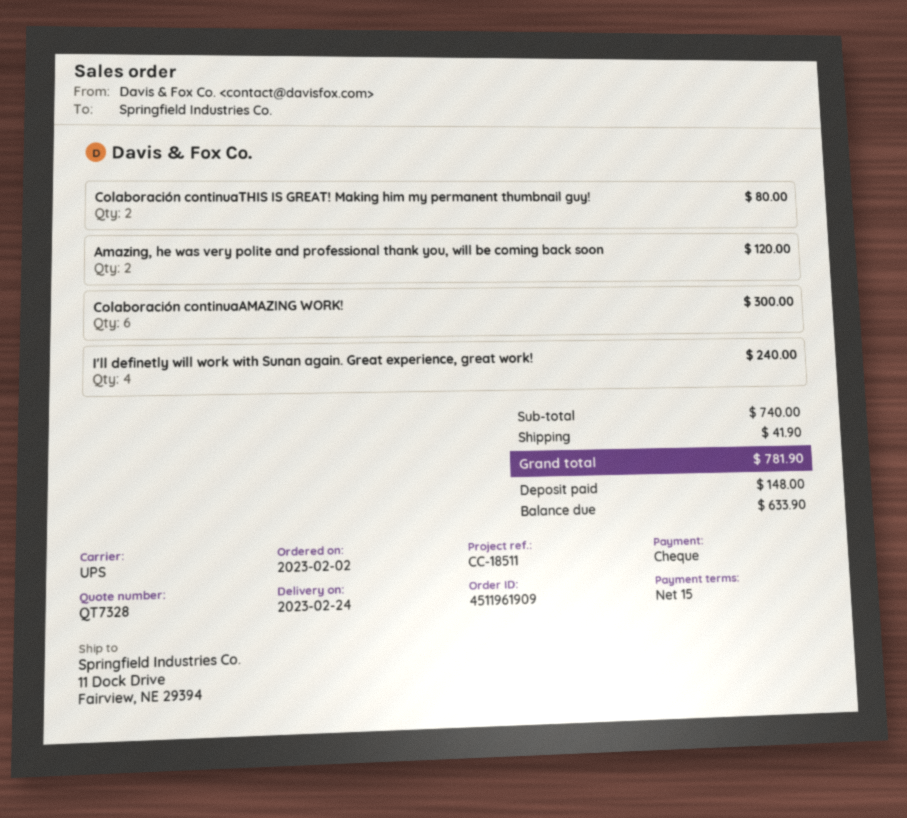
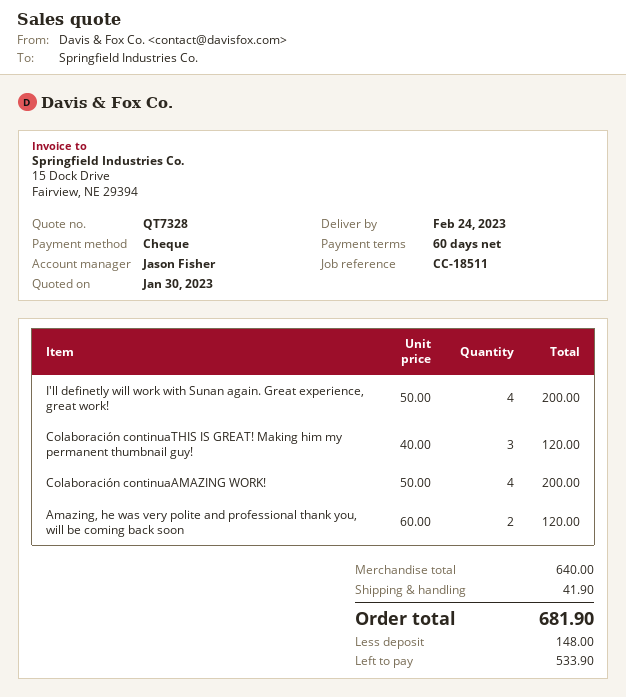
payment terms: 15 days -> 60 days
Colaboración continuaTHIS IS GREAT! Making him my permanent thumbnail guy!: 2 for 80.00 -> 3 for 120.00
Colaboración continuaAMAZING WORK!: 6 for 300.00 -> 4 for 200.00
I'll definetly will work with Sunan again. Great experience, great work!: 4 for 240.00 -> 4 for 200.00
subtotal: 740.00 -> 640.00
total: 781.90 -> 681.90
balance: 633.90 -> 533.90

